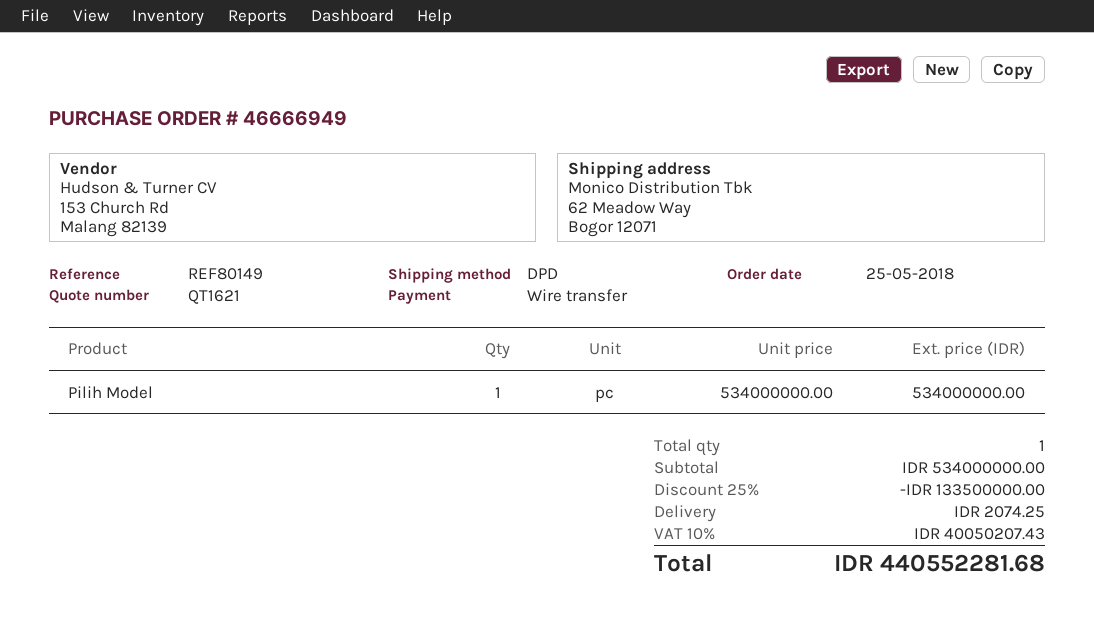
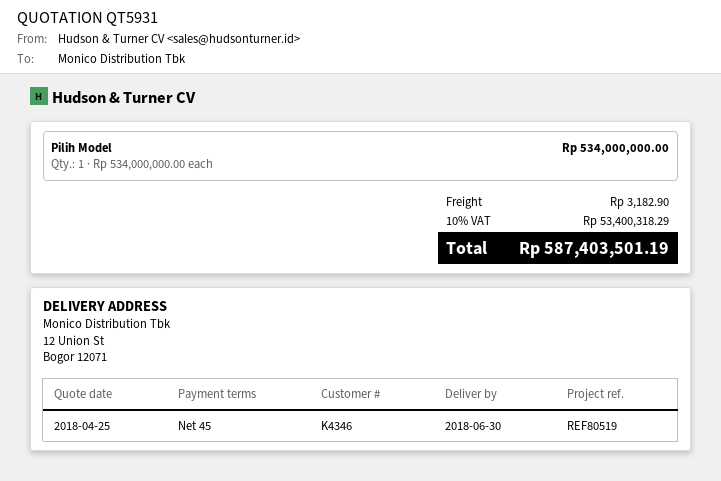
quote number: QT1621 -> QT5931
reference: REF80149 -> REF80519
ship to: 62 Meadow Way, Bogor 12071 -> 12 Union St, Bogor 12071
discount: 25% = 133500000.00 -> none
shipping: 2074.25 -> 3182.90
tax: 10% = 40050207.43 -> 10% = 53400318.29
total: 440552281.68 -> 587403501.19

